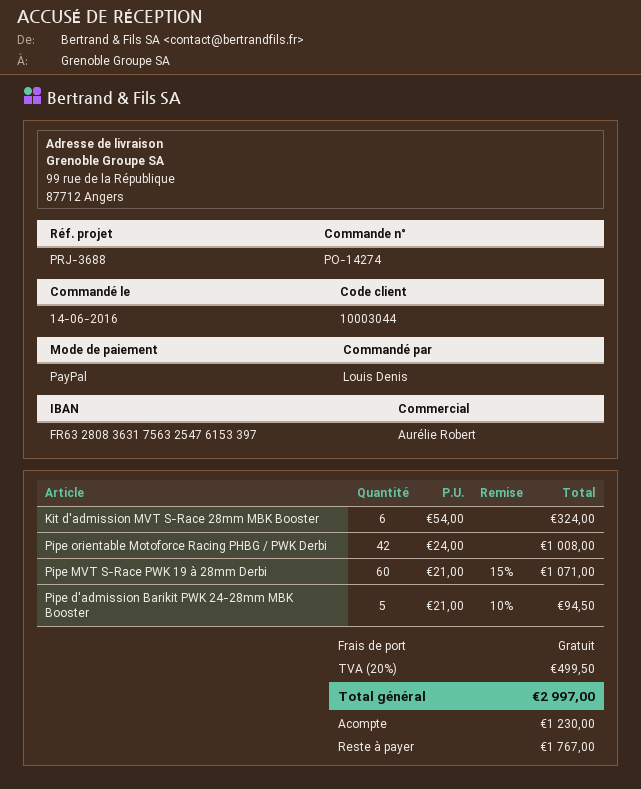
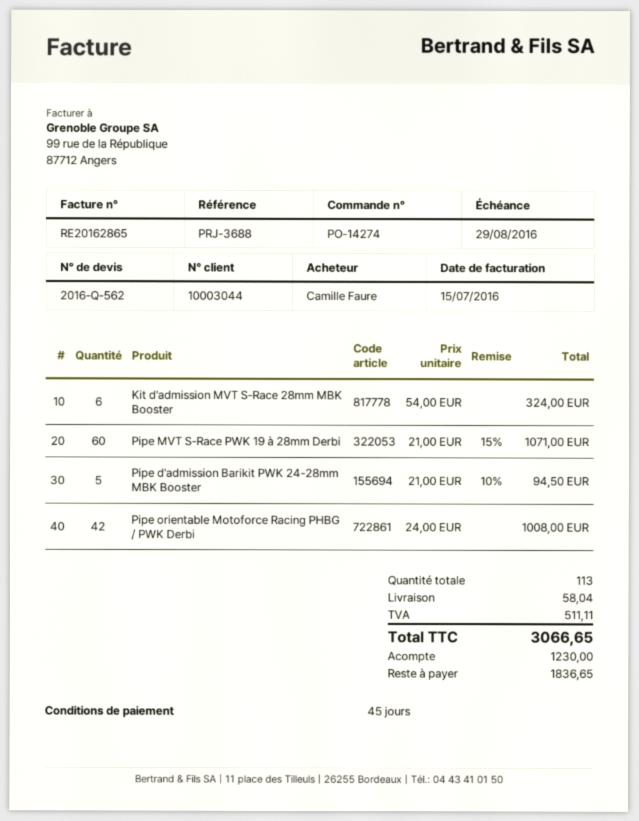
ordered by: Louis Denis -> Camille Faure
shipping: 0.00 -> 58.04
tax: 499.50 -> 511.11
total: 2997.00 -> 3066.65
balance: 1767.00 -> 1836.65

